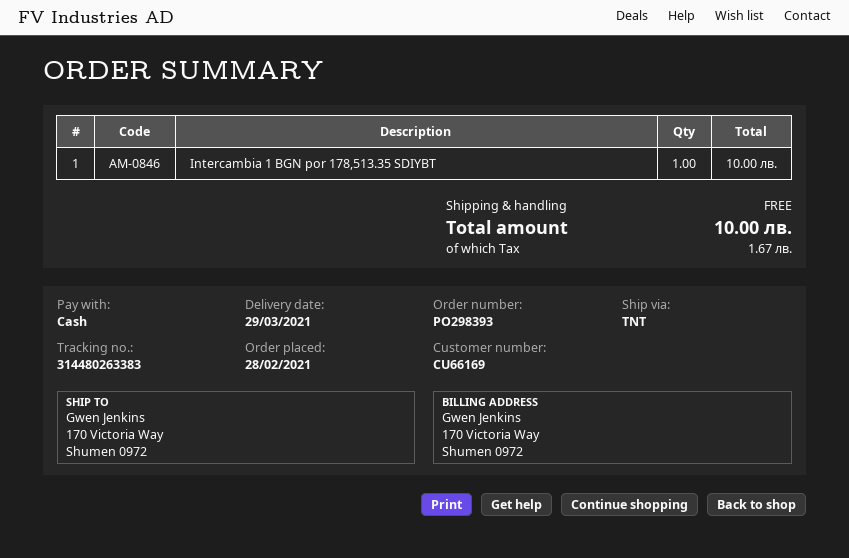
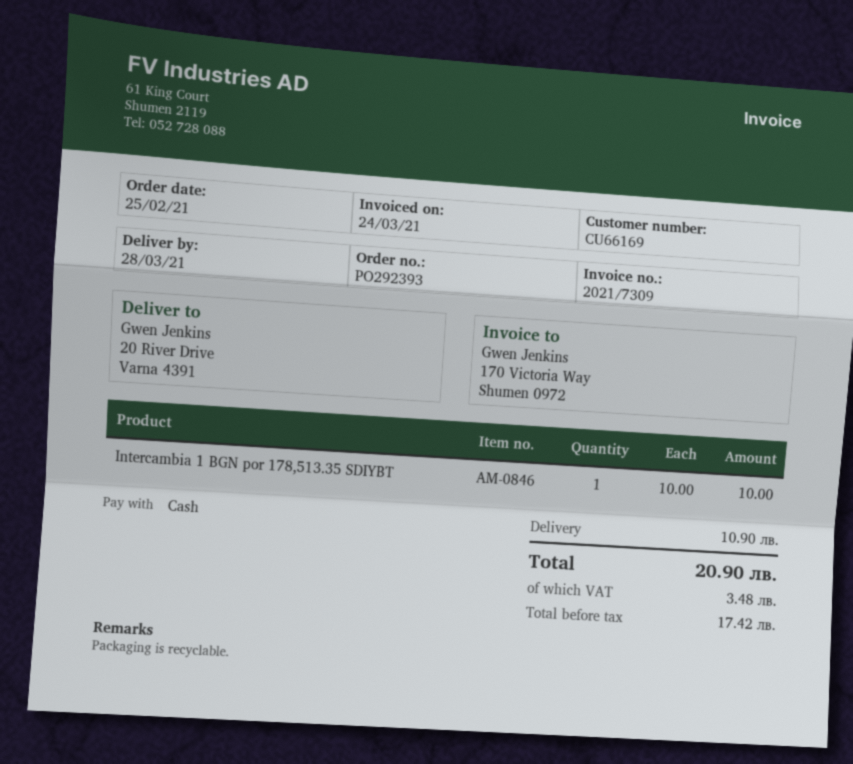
order number: PO298393 -> PO292393
order date: 2021-02-28 -> 2021-02-25
delivery date: 2021-03-29 -> 2021-03-28
ship to: 170 Victoria Way, Shumen 0972 -> 20 River Drive, Varna 4391
shipping: 0.00 -> 10.90
tax: 1.67 -> 3.48
total: 10.00 -> 20.90

